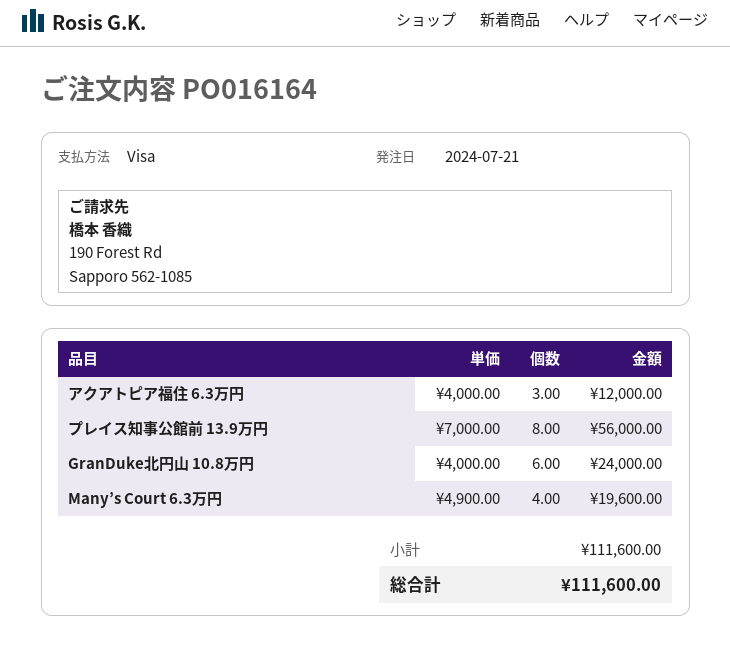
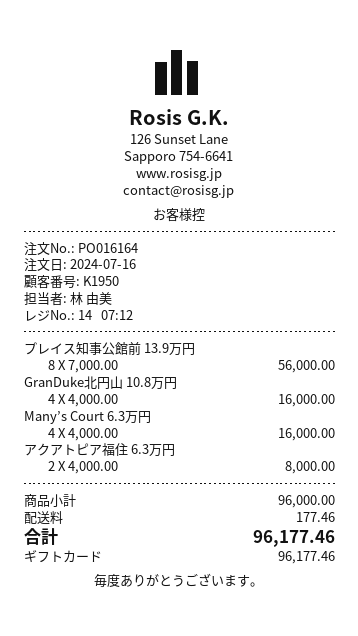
order date: 2024-07-21 -> 2024-07-16
payment method: Visa -> gift card
アクアトピア福住 6.3万円: 3 x 4000.00 = 12000.00 -> 2 x 4000.00 = 8000.00
GranDuke北円山 10.8万円: 6 x 4000.00 = 24000.00 -> 4 x 4000.00 = 16000.00
Many’s Court 6.3万円: 4 x 4900.00 = 19600.00 -> 4 x 4000.00 = 16000.00
subtotal: 111600.00 -> 96000.00
shipping: none -> 177.46
total: 111600.00 -> 96177.46

